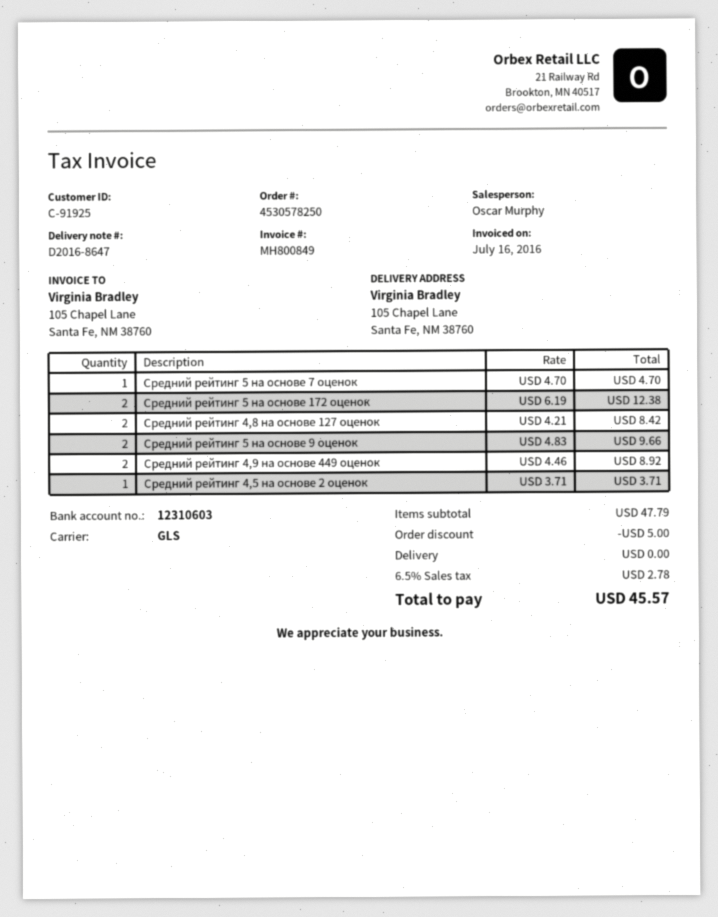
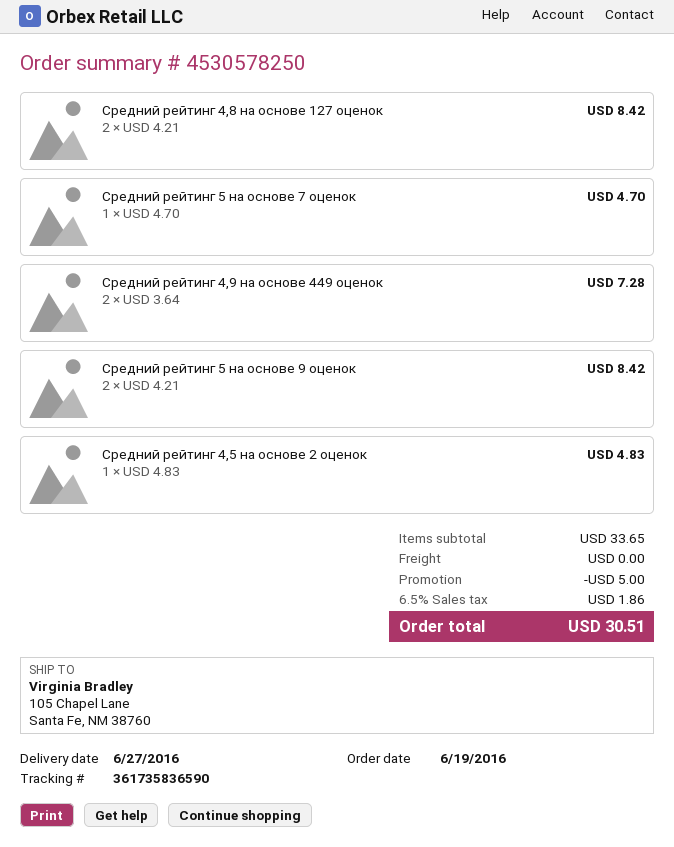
Средний рейтинг 5 на основе 172 оценок: 2 x 6.19 = 12.38 -> none
Средний рейтинг 5 на основе 9 оценок: 2 x 4.83 = 9.66 -> 2 x 4.21 = 8.42
Средний рейтинг 4,9 на основе 449 оценок: 2 x 4.46 = 8.92 -> 2 x 3.64 = 7.28
Средний рейтинг 4,5 на основе 2 оценок: 1 x 3.71 = 3.71 -> 1 x 4.83 = 4.83
subtotal: 47.79 -> 33.65
tax: 6.5% = 2.78 -> 6.5% = 1.86
total: 45.57 -> 30.51

